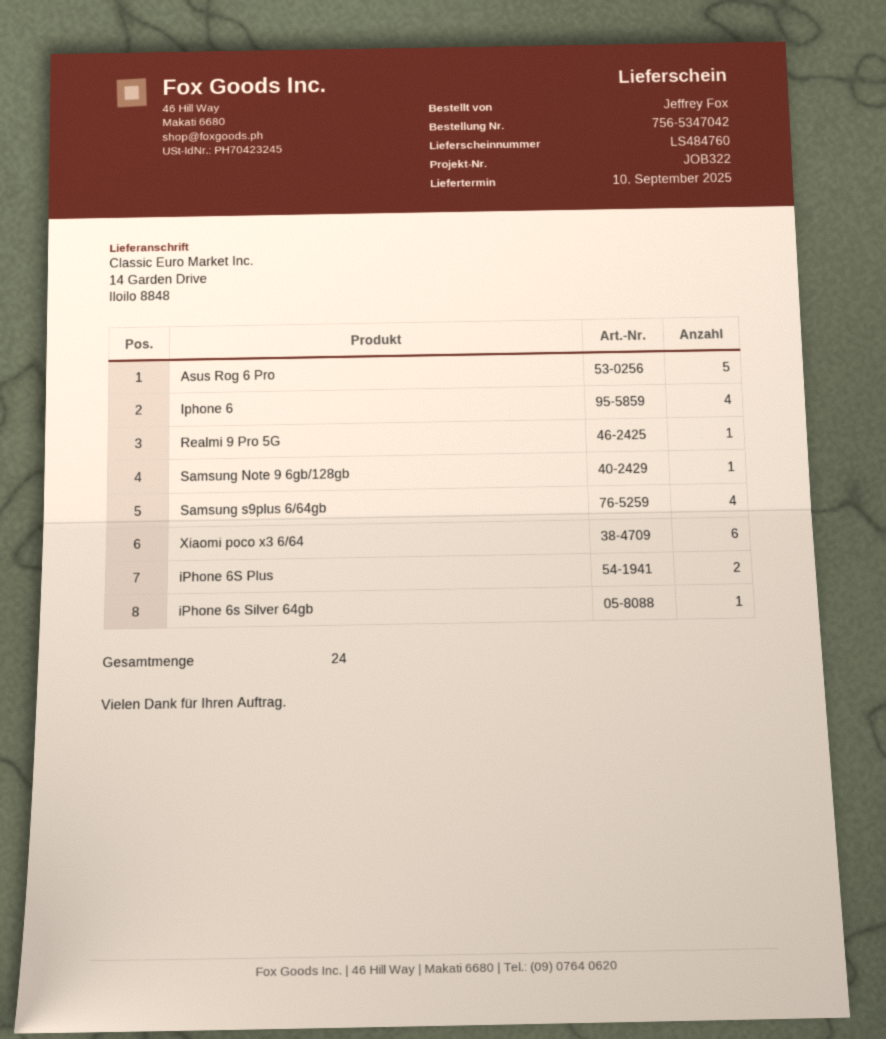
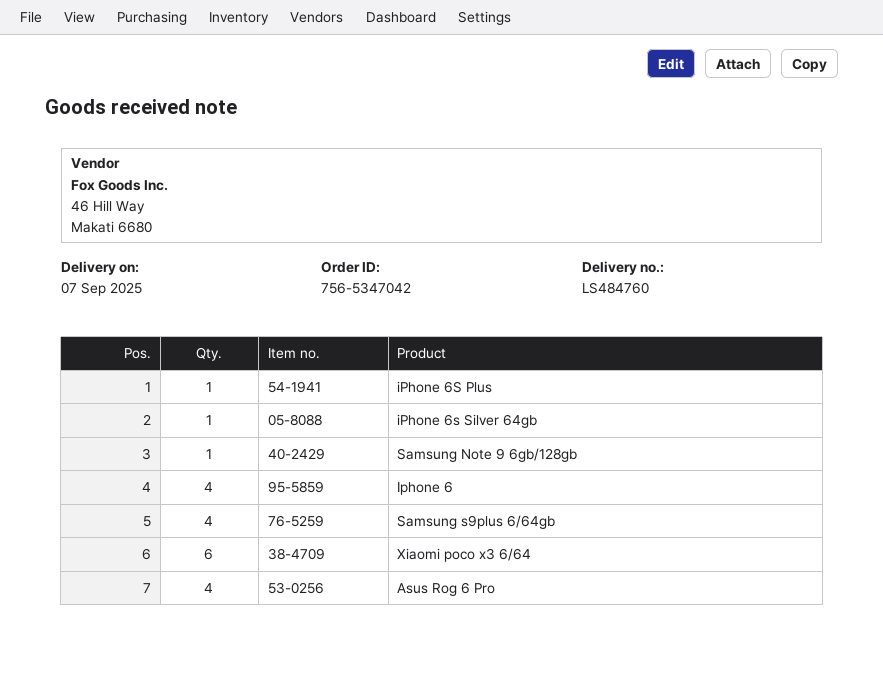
delivery date: 2025-09-10 -> 2025-09-07
Asus Rog 6 Pro: 5 -> 4
Realmi 9 Pro 5G: 1 -> none
iPhone 6S Plus: 2 -> 1

